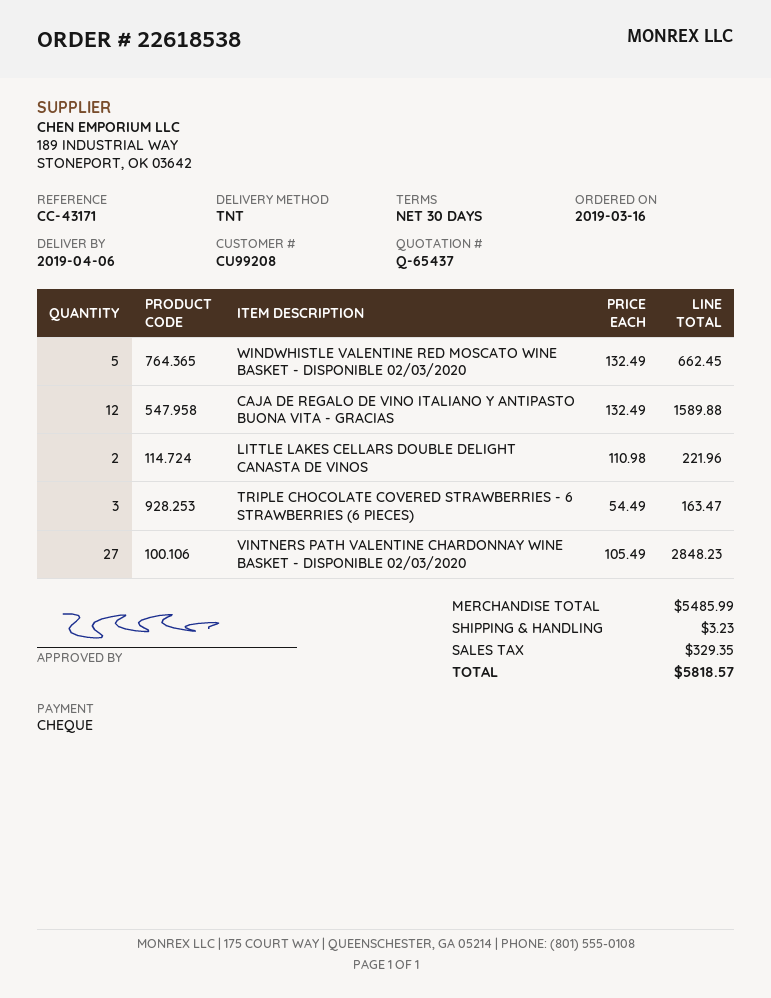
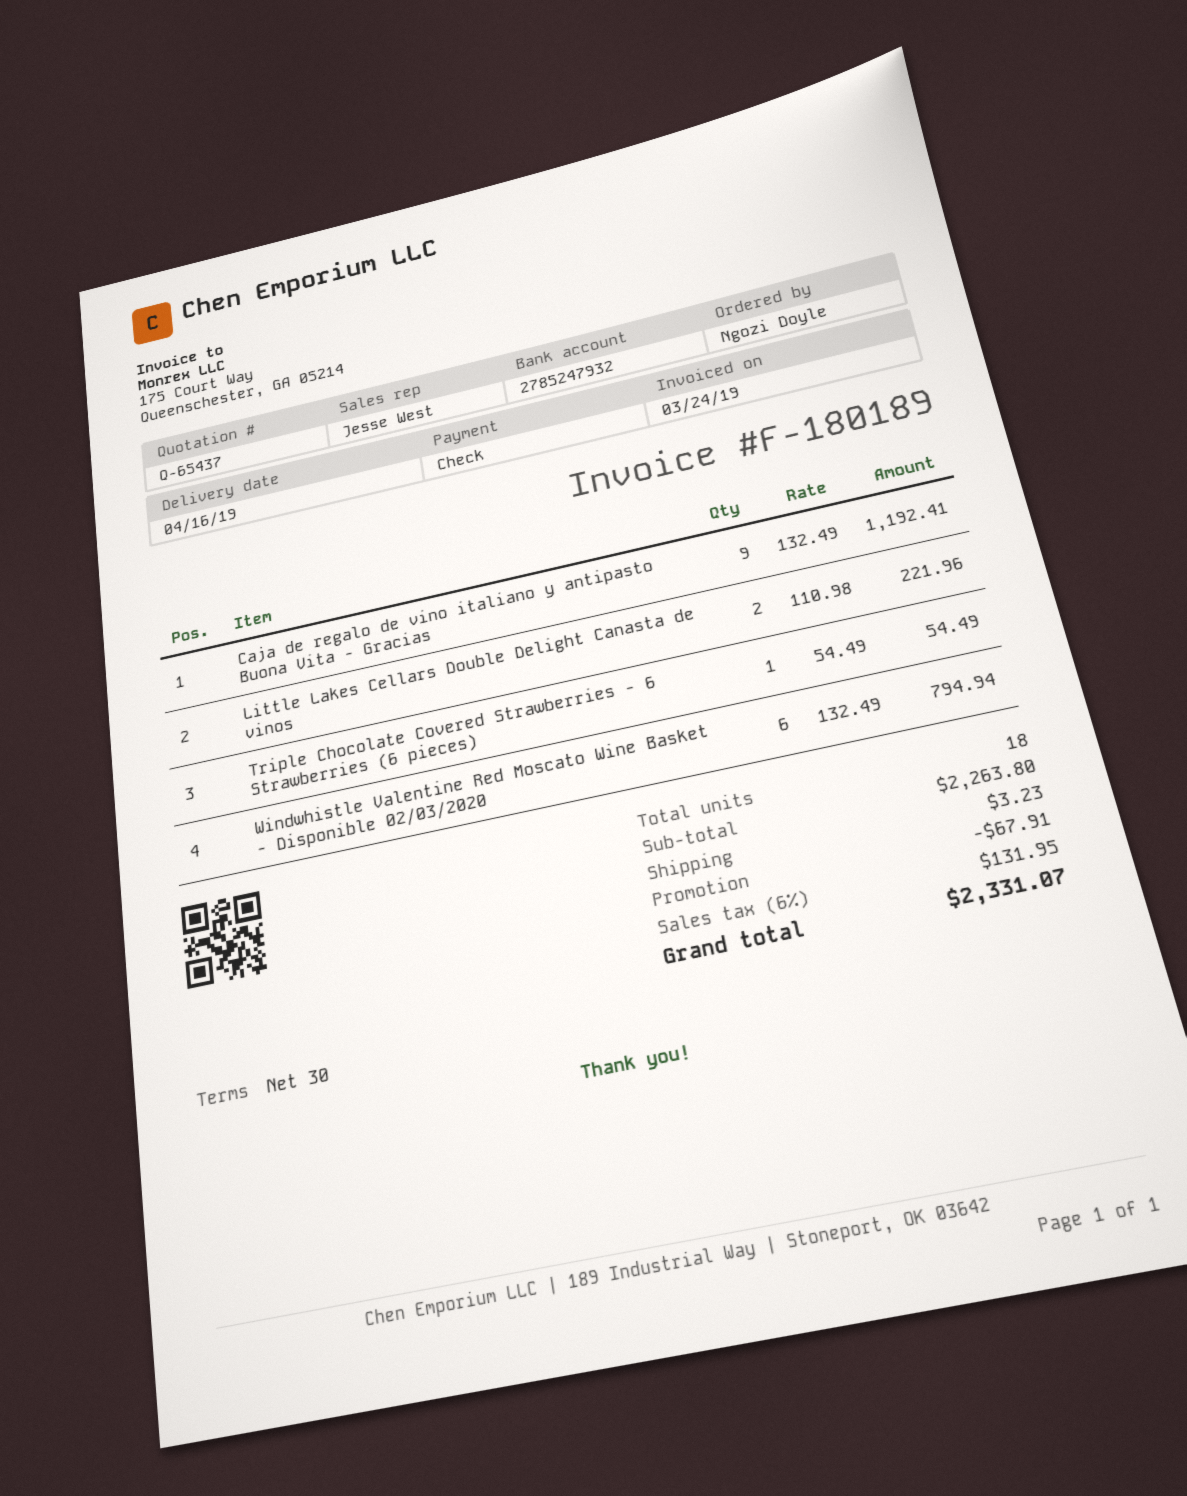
delivery date: 2019-04-06 -> 2019-04-16
WINDWHISTLE VALENTINE RED MOSCATO WINE BASKET - DISPONIBLE 02/03/2020: 5 x 132.49 = 662.45 -> 6 x 132.49 = 794.94
CAJA DE REGALO DE VINO ITALIANO Y ANTIPASTO BUONA VITA - GRACIAS: 12 x 132.49 = 1589.88 -> 9 x 132.49 = 1192.41
TRIPLE CHOCOLATE COVERED STRAWBERRIES - 6 STRAWBERRIES (6 PIECES): 3 x 54.49 = 163.47 -> 1 x 54.49 = 54.49
VINTNERS PATH VALENTINE CHARDONNAY WINE BASKET - DISPONIBLE 02/03/2020: 27 x 105.49 = 2848.23 -> none
subtotal: 5485.99 -> 2263.80
discount: none -> 67.91
tax: 329.35 -> 131.95
total: 5818.57 -> 2331.07

